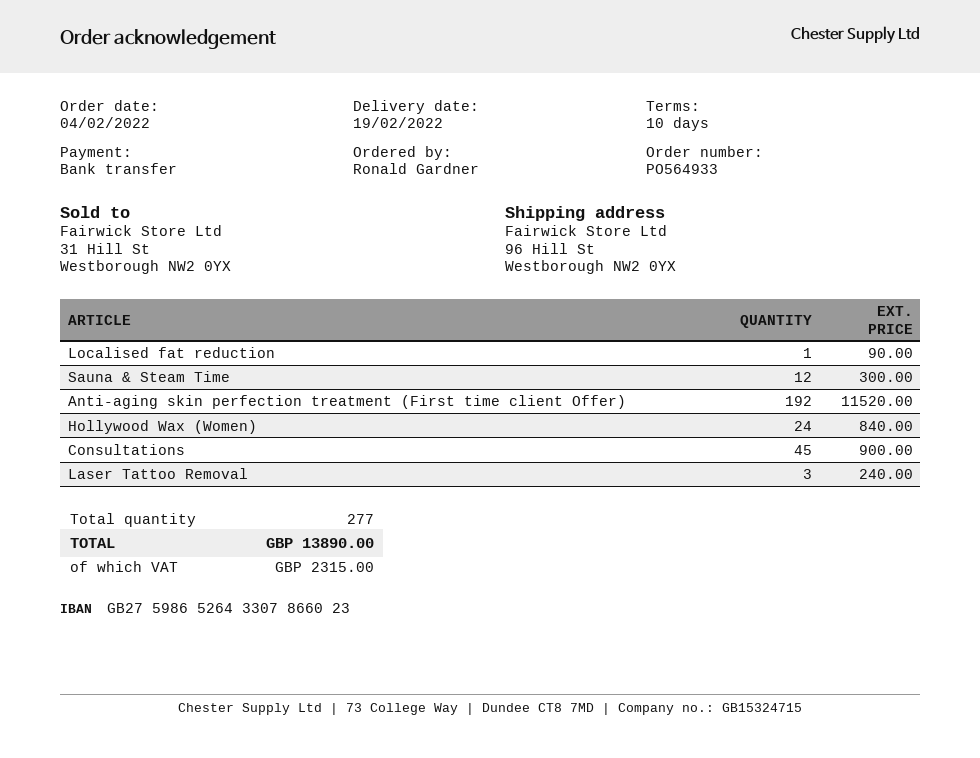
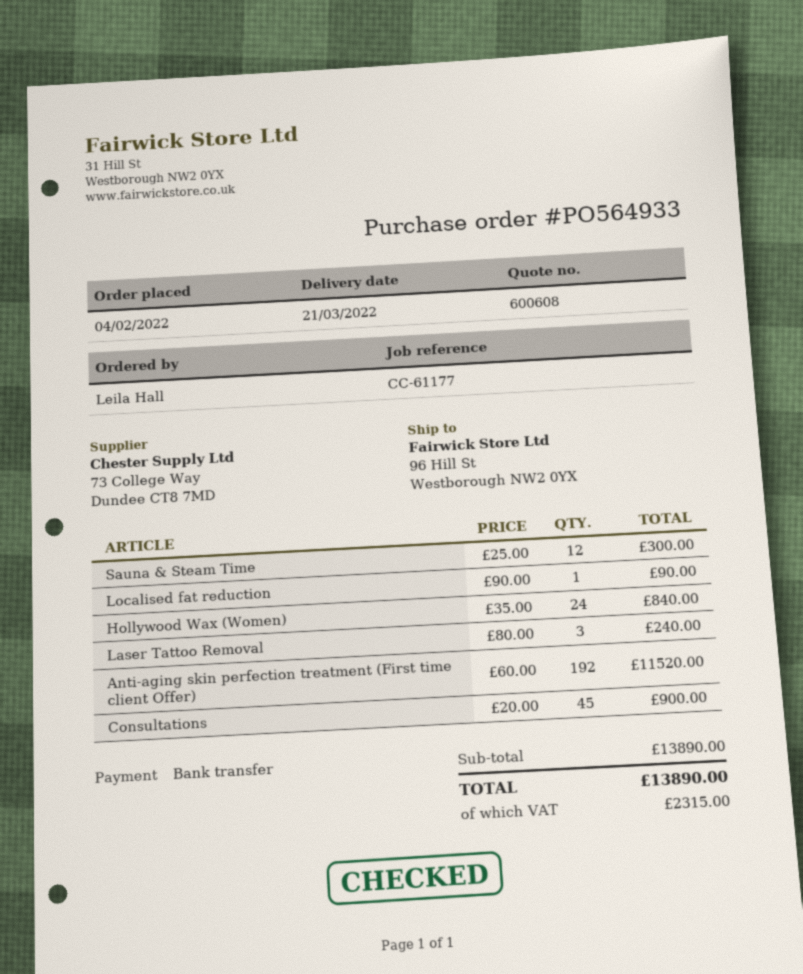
delivery date: 2022-02-19 -> 2022-03-21
ordered by: Ronald Gardner -> Leila Hall

